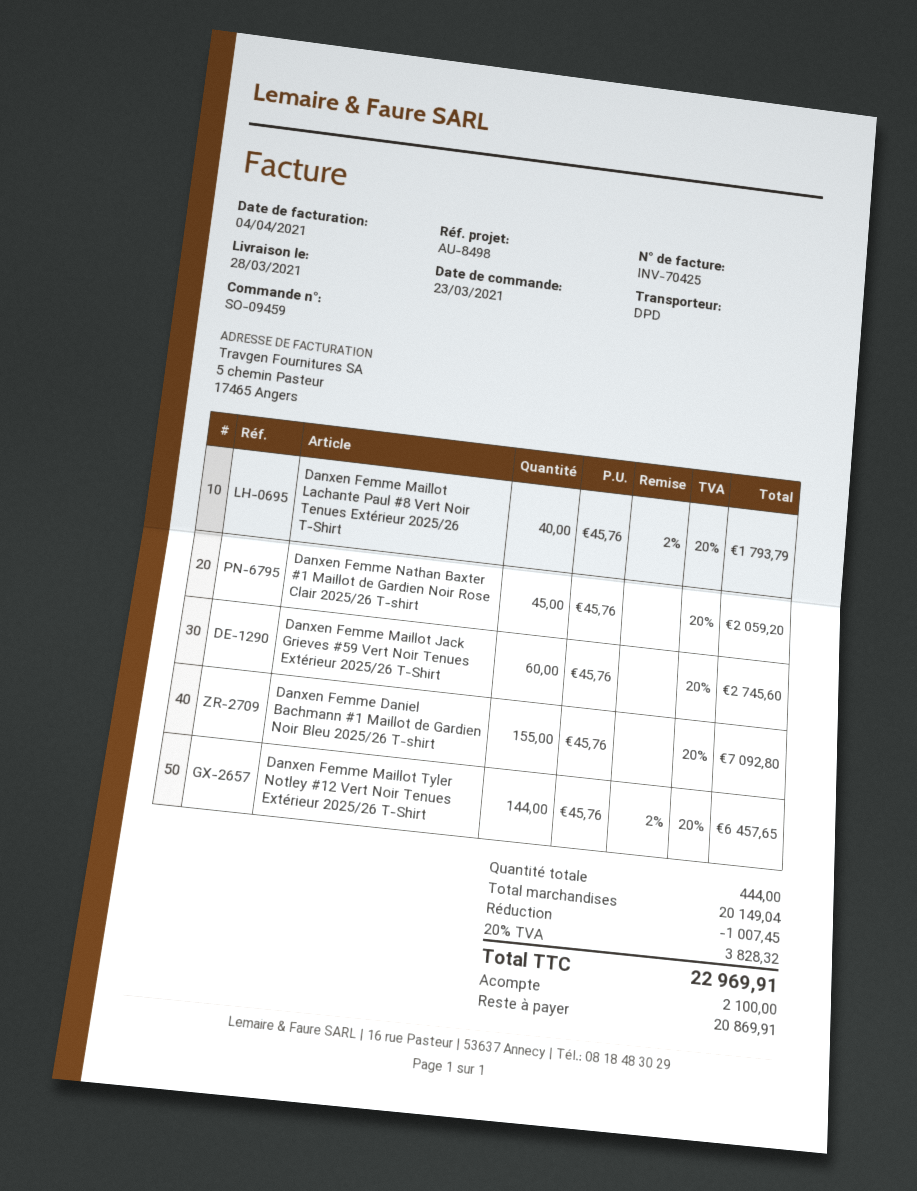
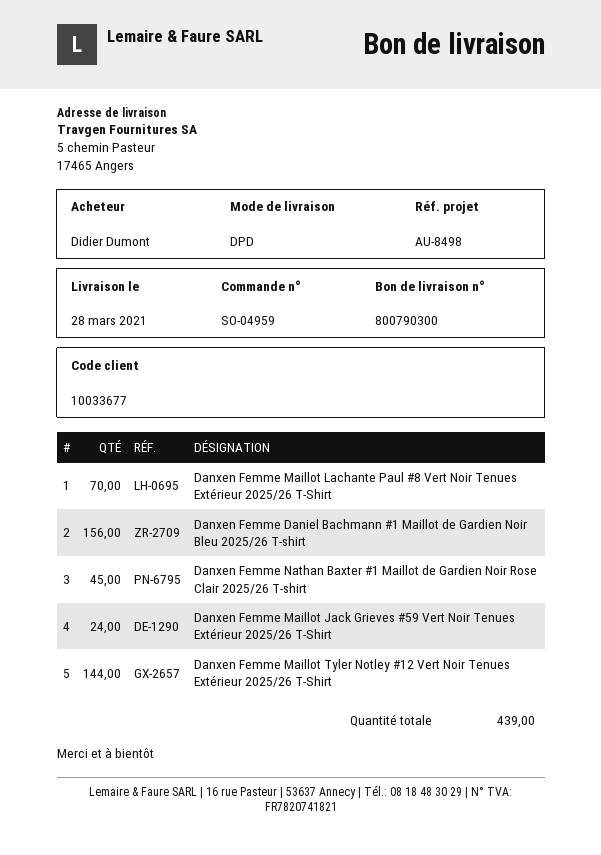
order number: SO-09459 -> SO-04959
Danxen Femme Maillot Lachante Paul #8 Vert Noir Tenues Extérieur 2025/26 T-Shirt: 40 -> 70
Danxen Femme Maillot Jack Grieves #59 Vert Noir Tenues Extérieur 2025/26 T-Shirt: 60 -> 24
Danxen Femme Daniel Bachmann #1 Maillot de Gardien Noir Bleu 2025/26 T-shirt: 155 -> 156
total quantity: 444 -> 439

